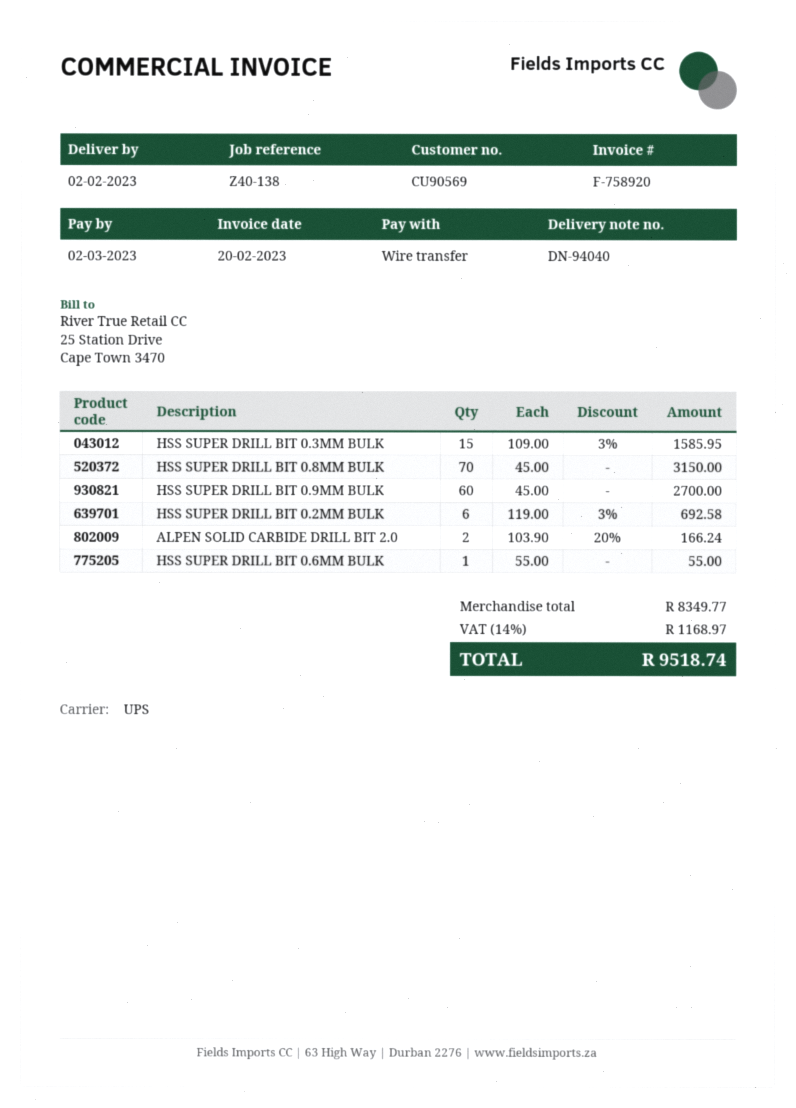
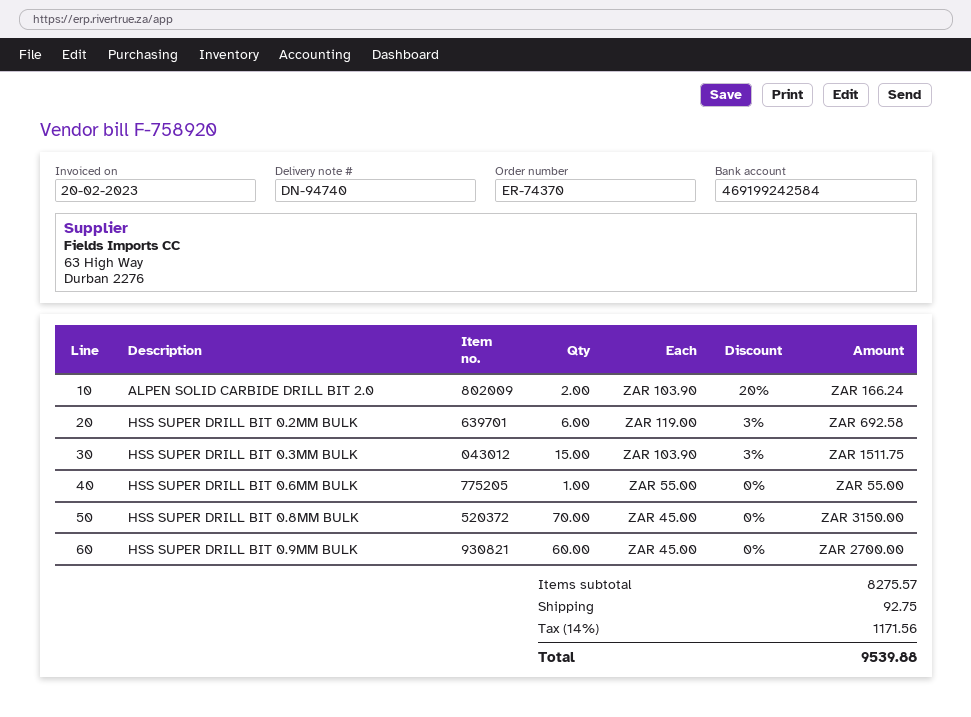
delivery note number: DN-94040 -> DN-94740
HSS SUPER DRILL BIT 0.3MM BULK: 15 x 109.00 - 3% = 1585.95 -> 15 x 103.90 - 3% = 1511.75
subtotal: 8349.77 -> 8275.57
shipping: none -> 92.75
tax: 14% = 1168.97 -> 14% = 1171.56
total: 9518.74 -> 9539.88

